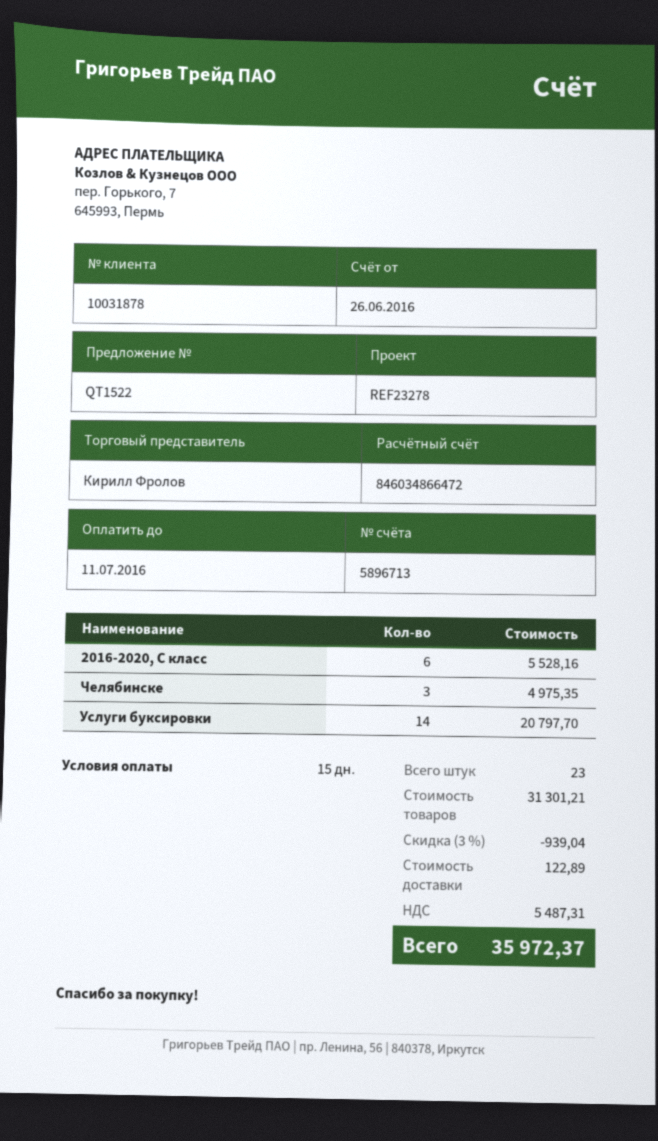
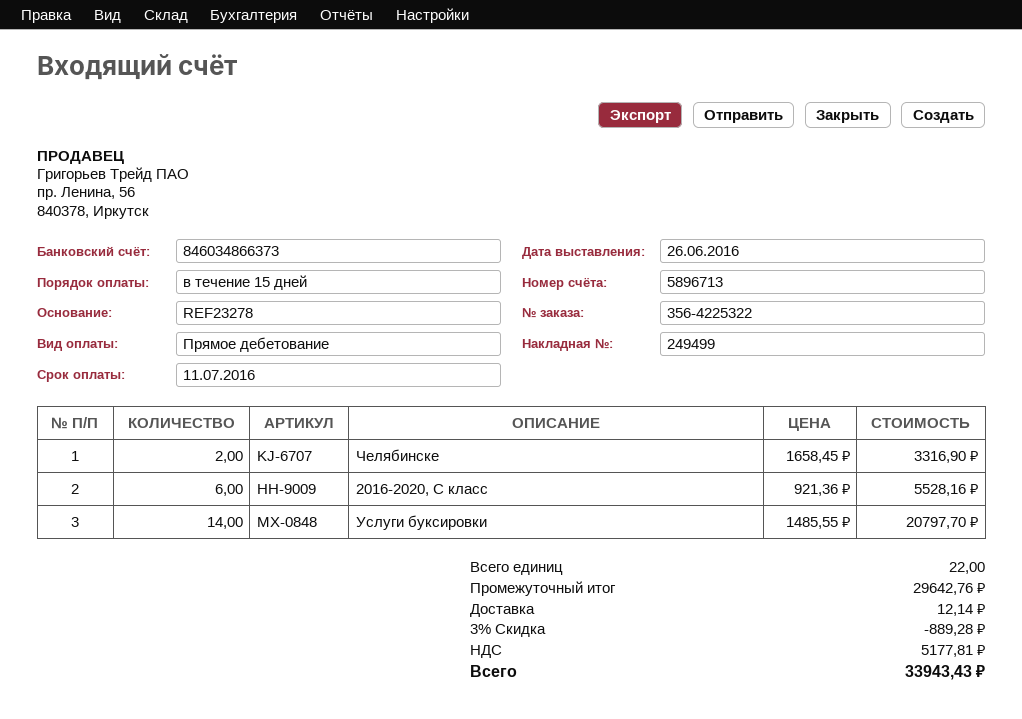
bank account: 846034866472 -> 846034866373
Челябинске: 3 for 4975.35 -> 2 for 3316.90
total quantity: 23 -> 22
subtotal: 31301.21 -> 29642.76
discount: 3% = 939.04 -> 3% = 889.28
shipping: 122.89 -> 12.14
tax: 5487.31 -> 5177.81
total: 35972.37 -> 33943.43

